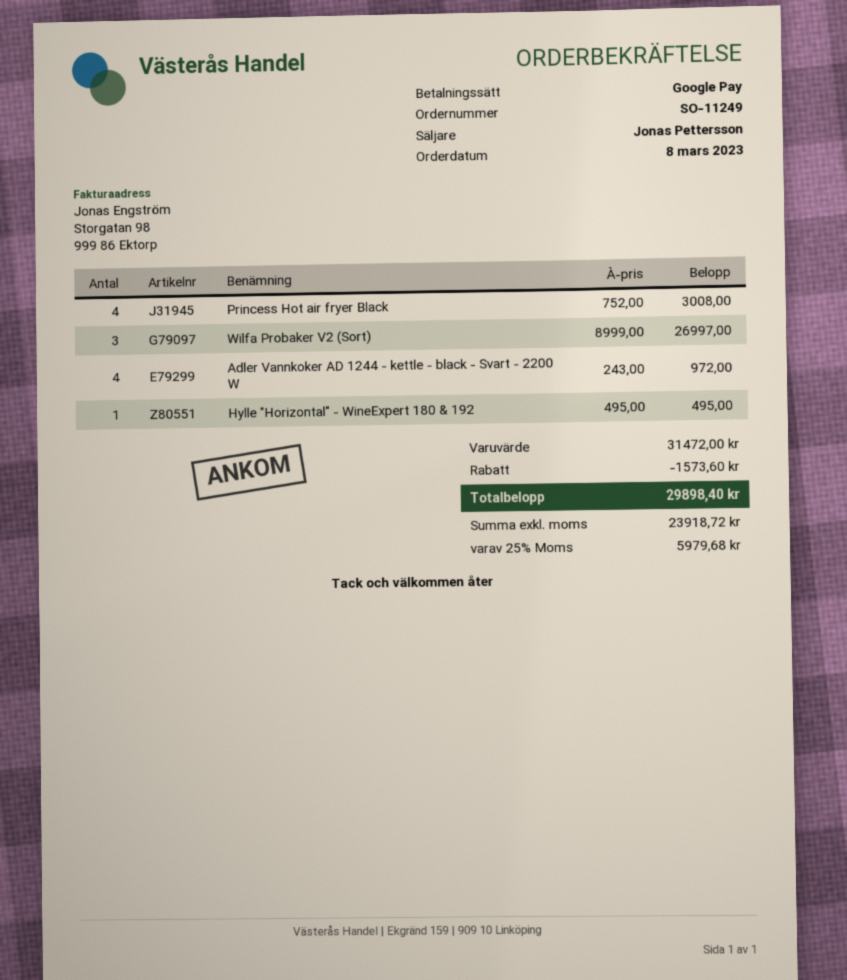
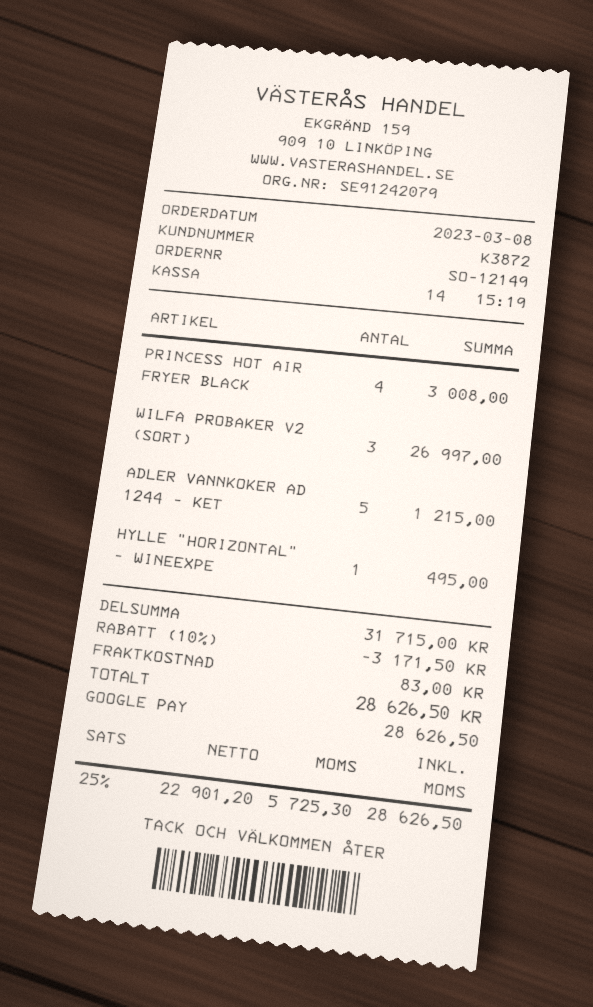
order number: SO-11249 -> SO-12149
Adler Vannkoker AD 1244 - kettle - black - Svart - 2200 W: 4 for 972.00 -> 5 for 1215.00
subtotal: 31472.00 -> 31715.00
discount: 1573.60 -> 3171.50
shipping: none -> 83.00
net: 23918.72 -> 22901.20
tax: 25% = 5979.68 -> 25% = 5725.30
total: 29898.40 -> 28626.50

